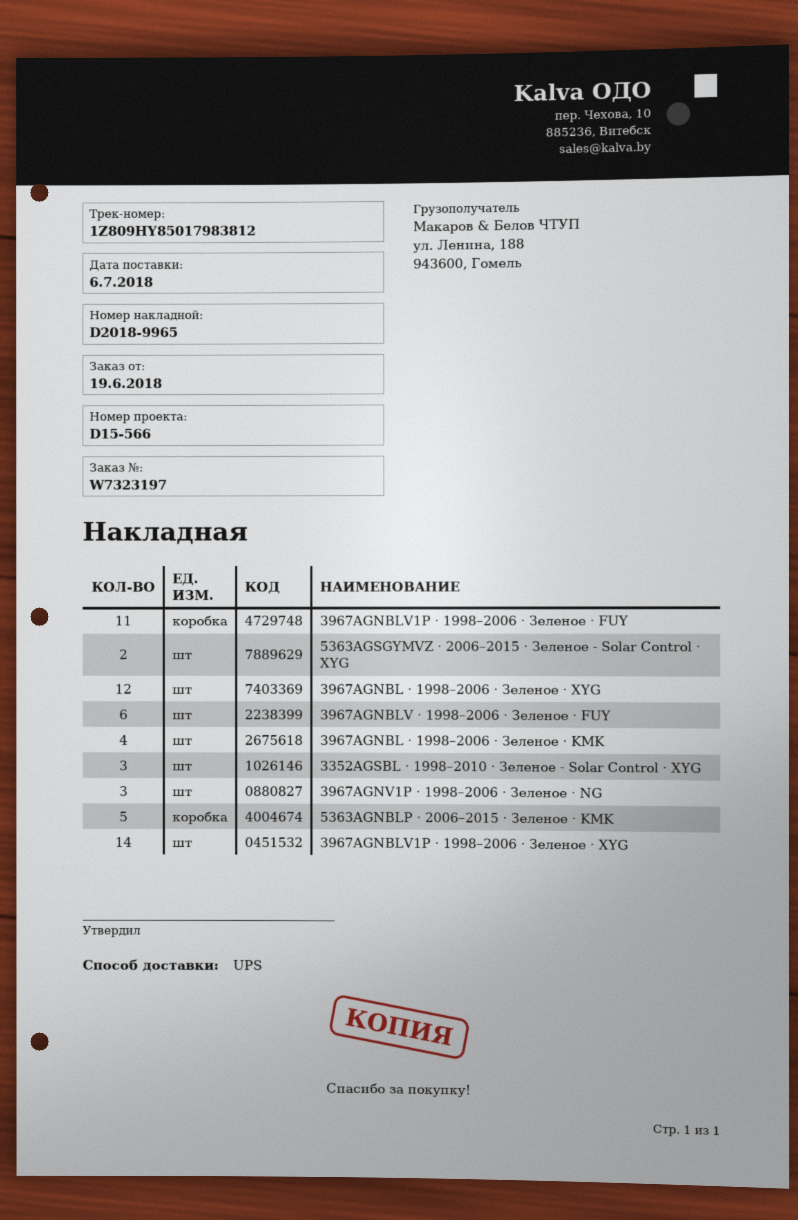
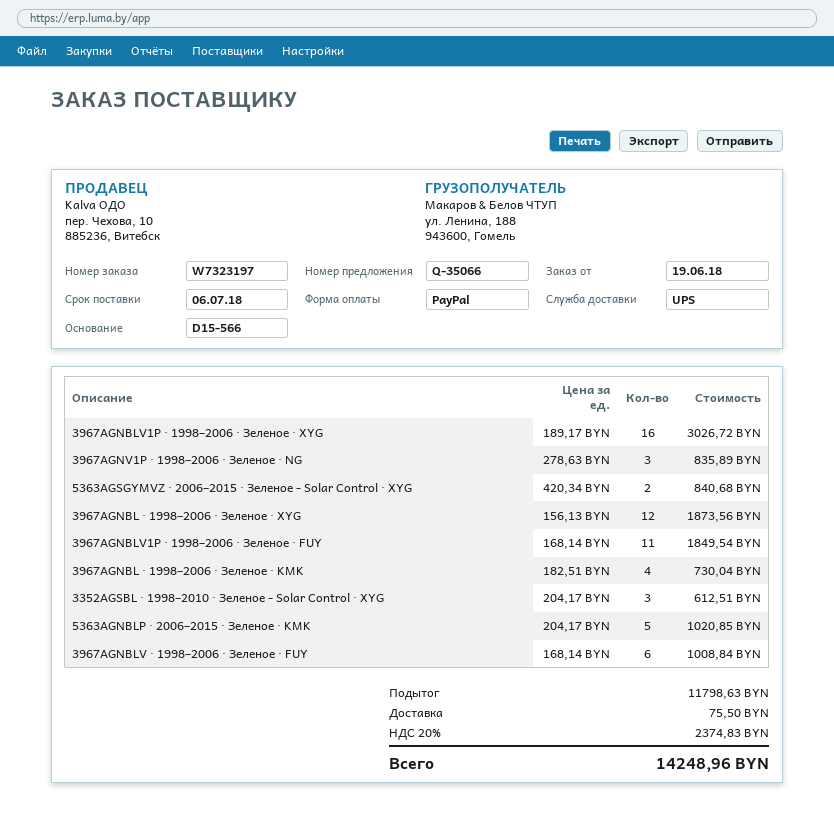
3967AGNBLV1P · 1998–2006 · Зеленое · XYG: 14 -> 16

